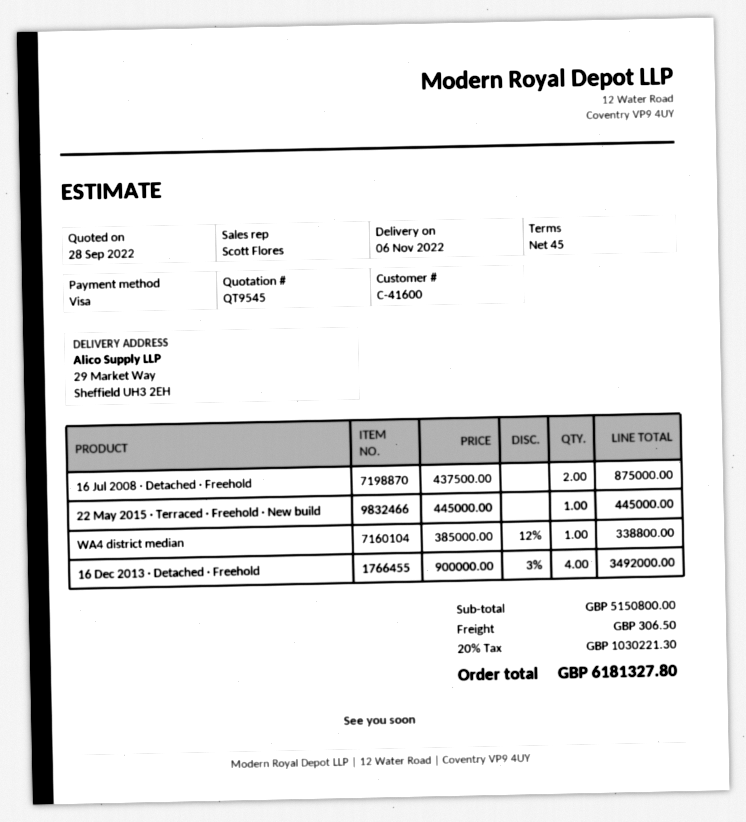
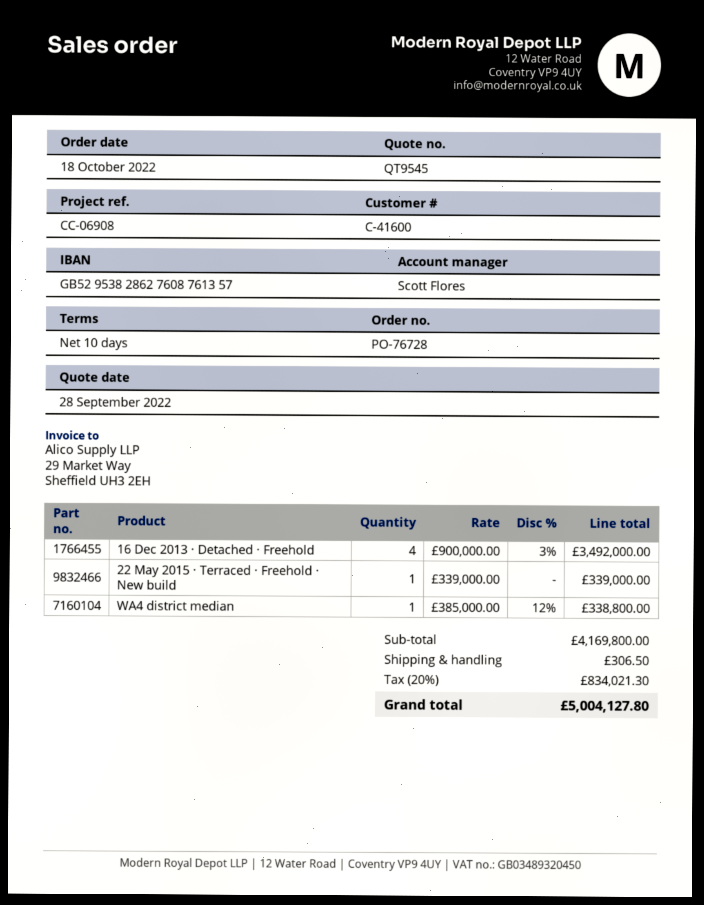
payment terms: 45 days -> 10 days
16 Jul 2008 · Detached · Freehold: 2 x 437500.00 = 875000.00 -> none
22 May 2015 · Terraced · Freehold · New build: 1 x 445000.00 = 445000.00 -> 1 x 339000.00 = 339000.00
subtotal: 5150800.00 -> 4169800.00
tax: 20% = 1030221.30 -> 20% = 834021.30
total: 6181327.80 -> 5004127.80

